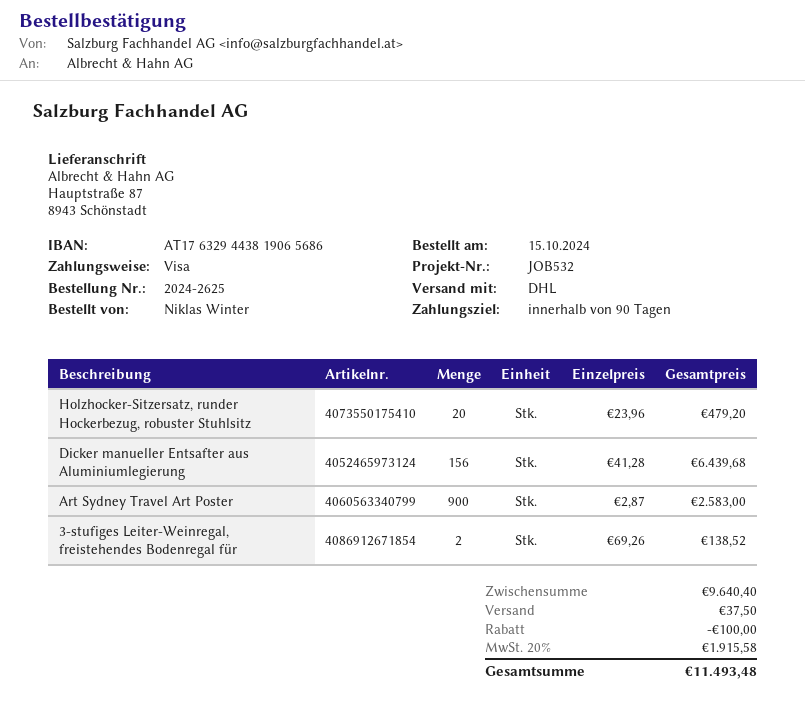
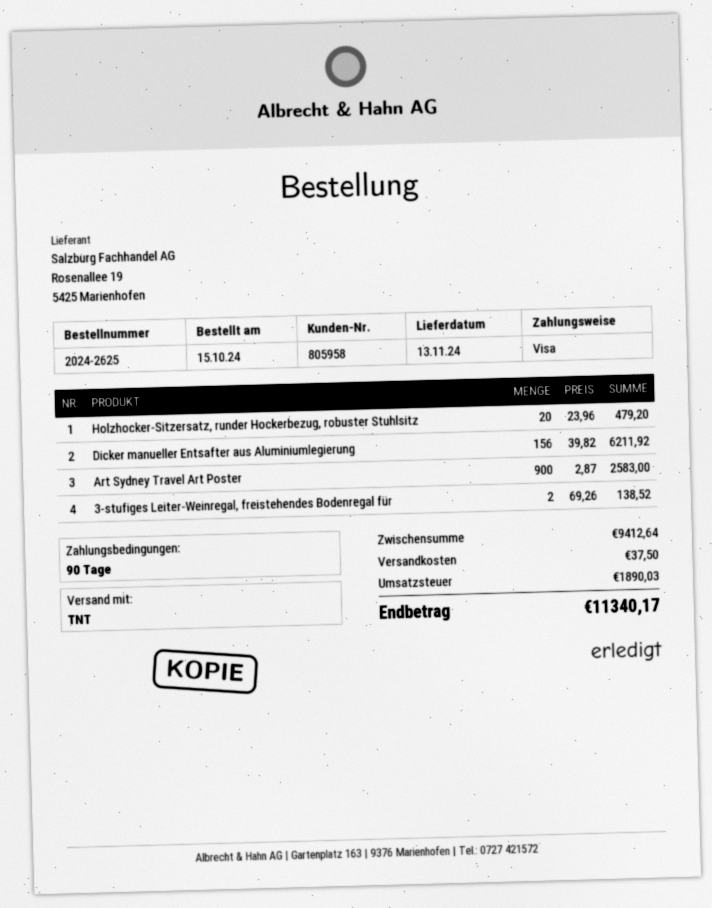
shipping method: DHL -> TNT
Dicker manueller Entsafter aus Aluminiumlegierung: 156 x 41.28 = 6439.68 -> 156 x 39.82 = 6211.92
subtotal: 9640.40 -> 9412.64
discount: 100.00 -> none
tax: 1915.58 -> 1890.03
total: 11493.48 -> 11340.17

